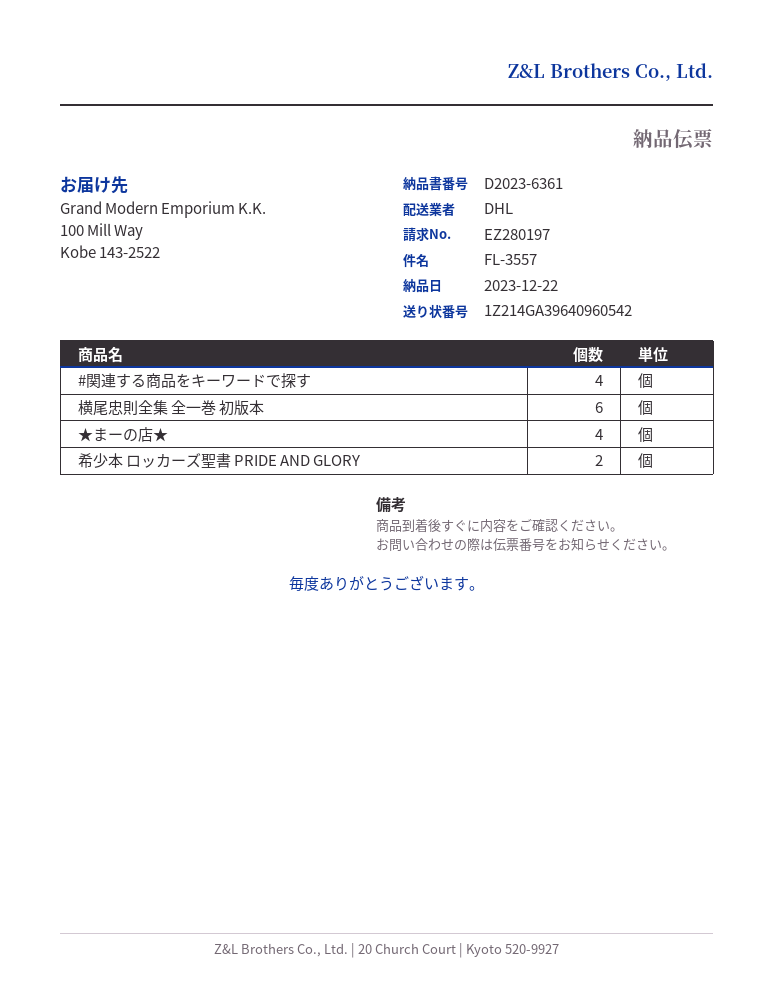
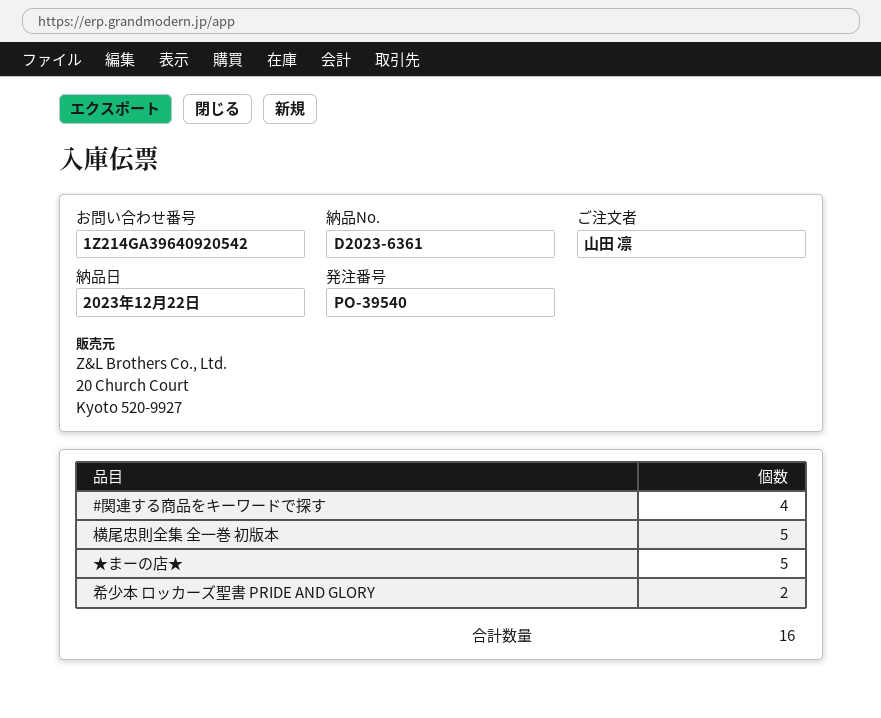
tracking number: 1Z214GA39640960542 -> 1Z214GA39640920542
横尾忠則全集 全一巻 初版本: 6 -> 5
★まーの店★: 4 -> 5

